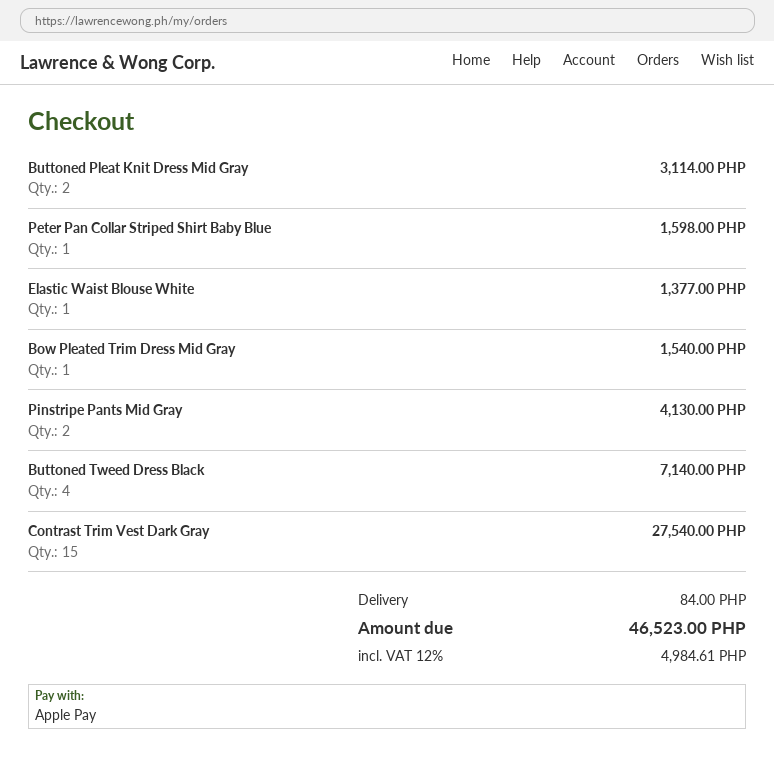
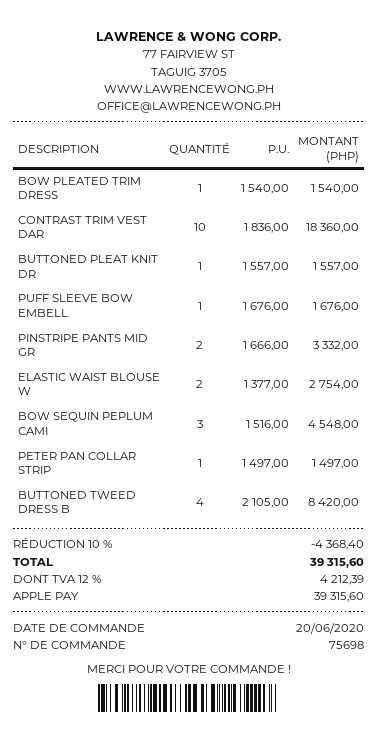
Buttoned Pleat Knit Dress Mid Gray: 2 for 3114.00 -> 1 for 1557.00
Peter Pan Collar Striped Shirt Baby Blue: 1 for 1598.00 -> 1 for 1497.00
Elastic Waist Blouse White: 1 for 1377.00 -> 2 for 2754.00
Pinstripe Pants Mid Gray: 2 for 4130.00 -> 2 for 3332.00
Buttoned Tweed Dress Black: 4 for 7140.00 -> 4 for 8420.00
Contrast Trim Vest Dark Gray: 15 for 27540.00 -> 10 for 18360.00
PUFF SLEEVE BOW EMBELL: none -> 1 for 1676.00
BOW SEQUIN PEPLUM CAMI: none -> 3 for 4548.00
discount: none -> 10% = 4368.40
shipping: 84.00 -> none
tax: 12% = 4984.61 -> 12% = 4212.39
total: 46523.00 -> 39315.60

